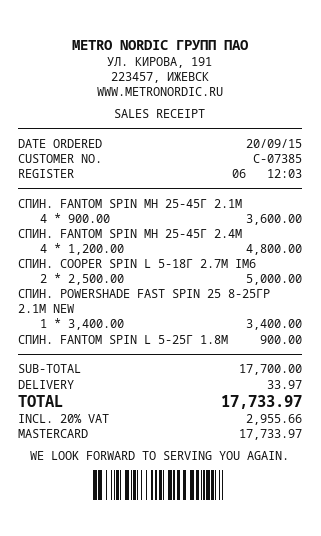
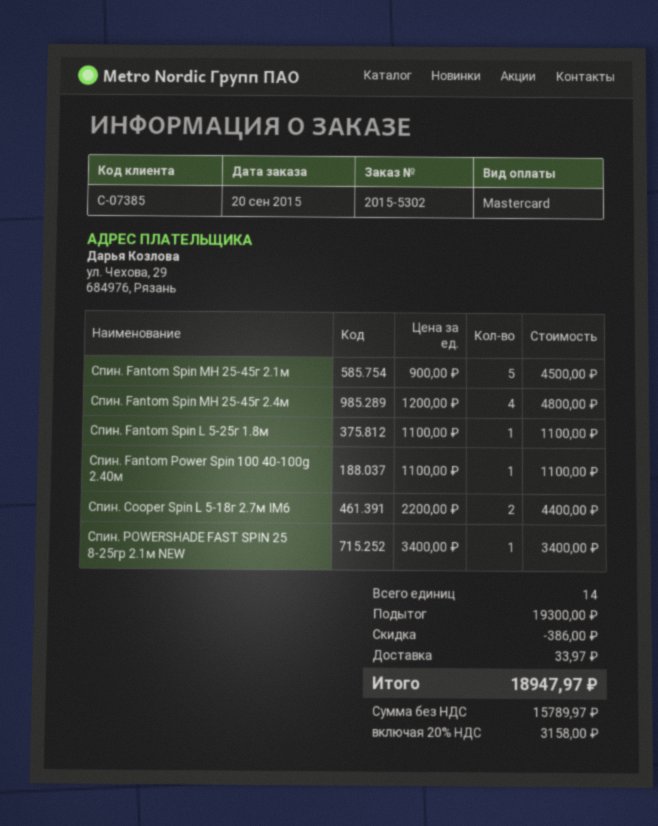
СПИН. FANTOM SPIN MH 25-45Г 2.1М: 4 x 900.00 = 3600.00 -> 5 x 900.00 = 4500.00
СПИН. COOPER SPIN L 5-18Г 2.7М IM6: 2 x 2500.00 = 5000.00 -> 2 x 2200.00 = 4400.00
СПИН. FANTOM SPIN L 5-25Г 1.8М: 1 x 900.00 = 900.00 -> 1 x 1100.00 = 1100.00
Спин. Fantom Power Spin 100 40-100g 2.40м: none -> 1 x 1100.00 = 1100.00
subtotal: 17700.00 -> 19300.00
discount: none -> 386.00
tax: 20% = 2955.66 -> 20% = 3158.00
total: 17733.97 -> 18947.97

